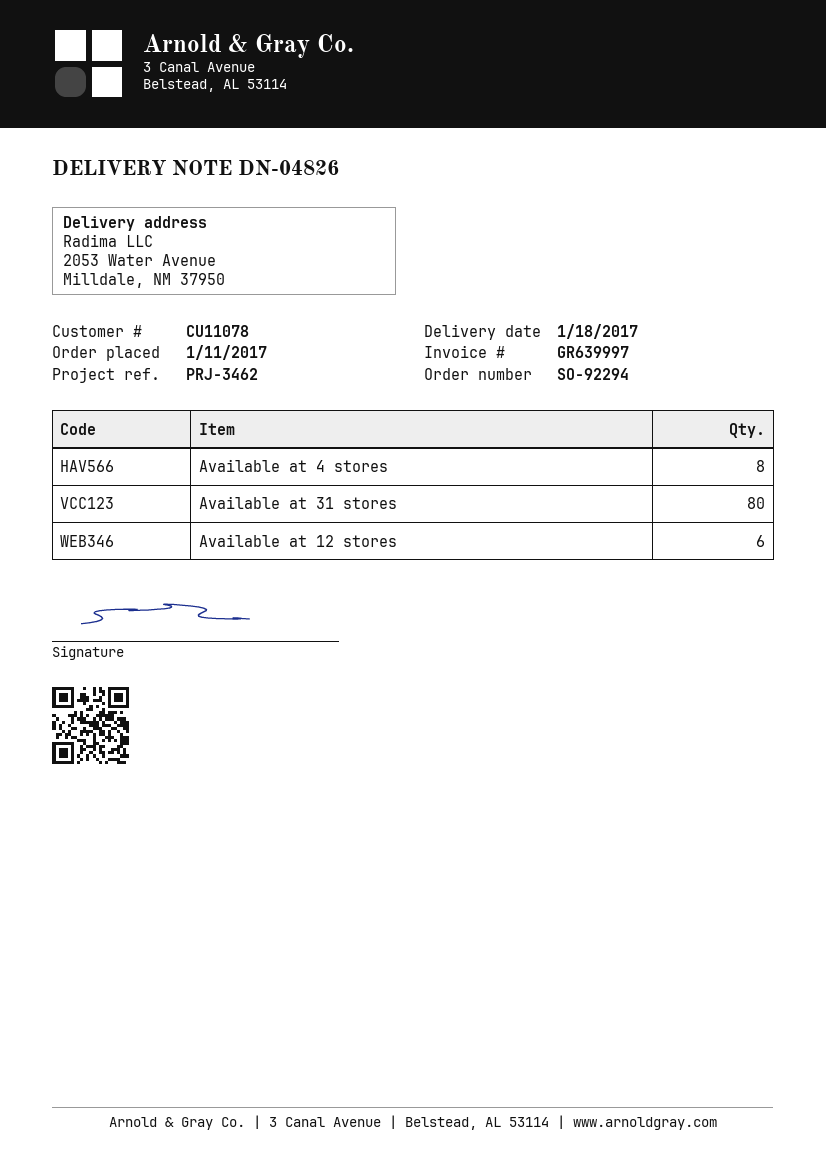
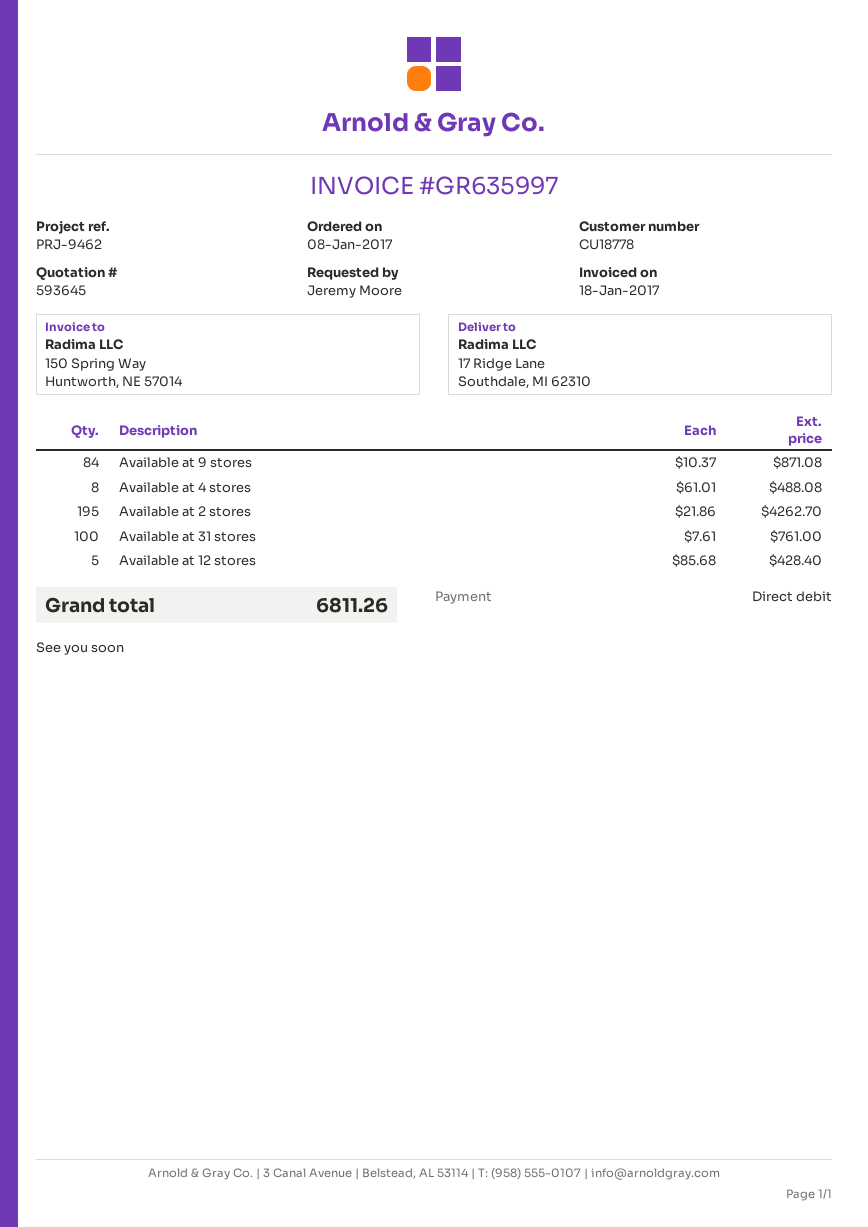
order date: 2017-01-11 -> 2017-01-08
invoice number: GR639997 -> GR635997
customer number: CU11078 -> CU18778
reference: PRJ-3462 -> PRJ-9462
ship to: 2053 Water Avenue, Milldale, NM 37950 -> 17 Ridge Lane, Southdale, MI 62310
Available at 31 stores: 80 -> 100
Available at 12 stores: 6 -> 5
Available at 9 stores: none -> 84
Available at 2 stores: none -> 195

